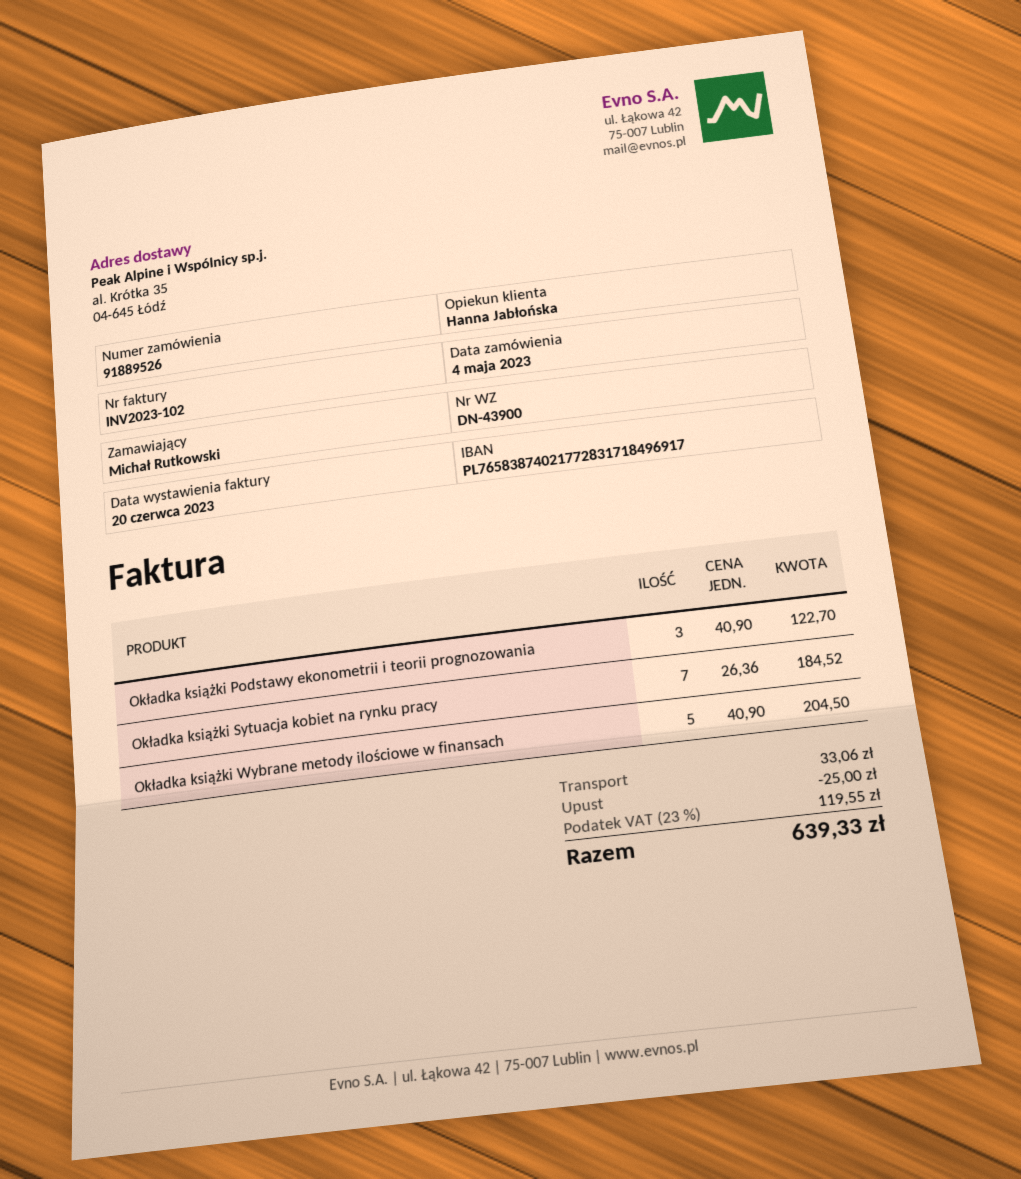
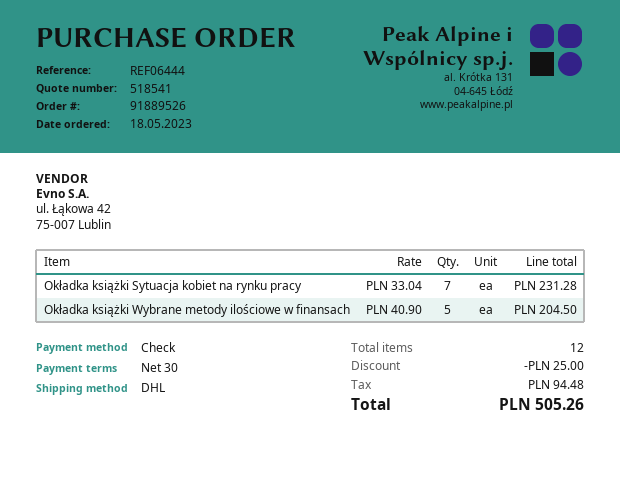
order date: 2023-05-04 -> 2023-05-18
Okładka książki Podstawy ekonometrii i teorii prognozowania: 3 x 40.90 = 122.70 -> none
Okładka książki Sytuacja kobiet na rynku pracy: 7 x 26.36 = 184.52 -> 7 x 33.04 = 231.28
shipping: 33.06 -> none
tax: 119.55 -> 94.48
total: 639.33 -> 505.26

